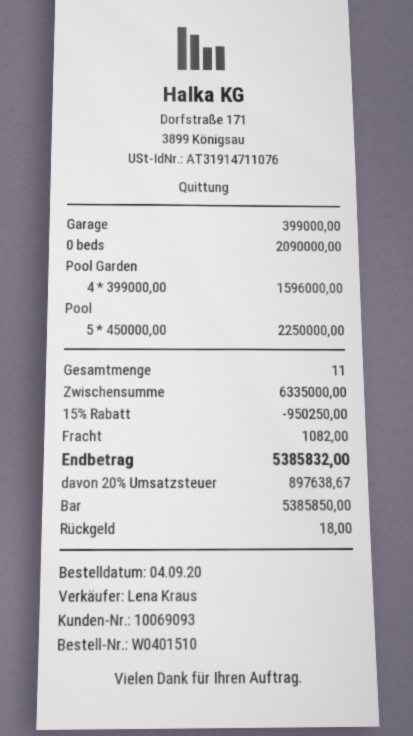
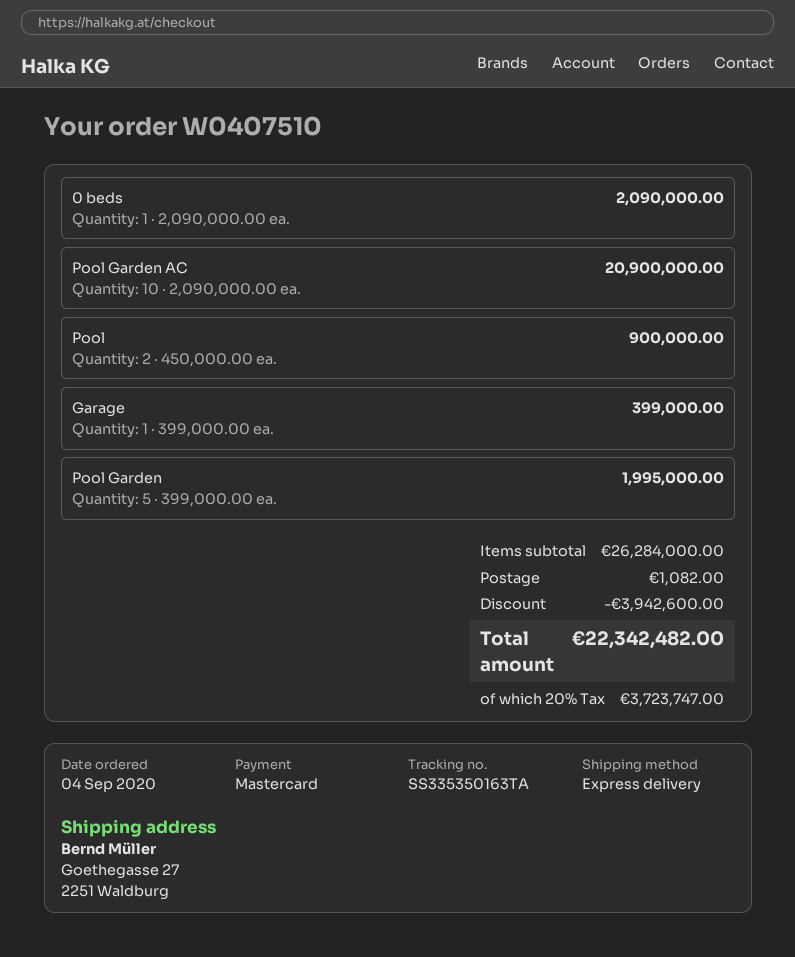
order number: W0401510 -> W0407510
payment method: cash -> Mastercard
Pool Garden: 4 x 399000.00 = 1596000.00 -> 5 x 399000.00 = 1995000.00
Pool: 5 x 450000.00 = 2250000.00 -> 2 x 450000.00 = 900000.00
Pool Garden AC: none -> 10 x 2090000.00 = 20900000.00
subtotal: 6335000.00 -> 26284000.00
discount: 950250.00 -> 3942600.00
tax: 20% = 897638.67 -> 20% = 3723747.00
total: 5385832.00 -> 22342482.00

